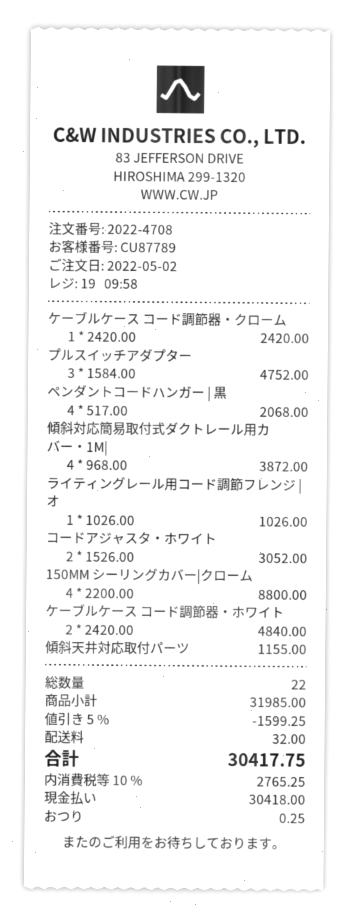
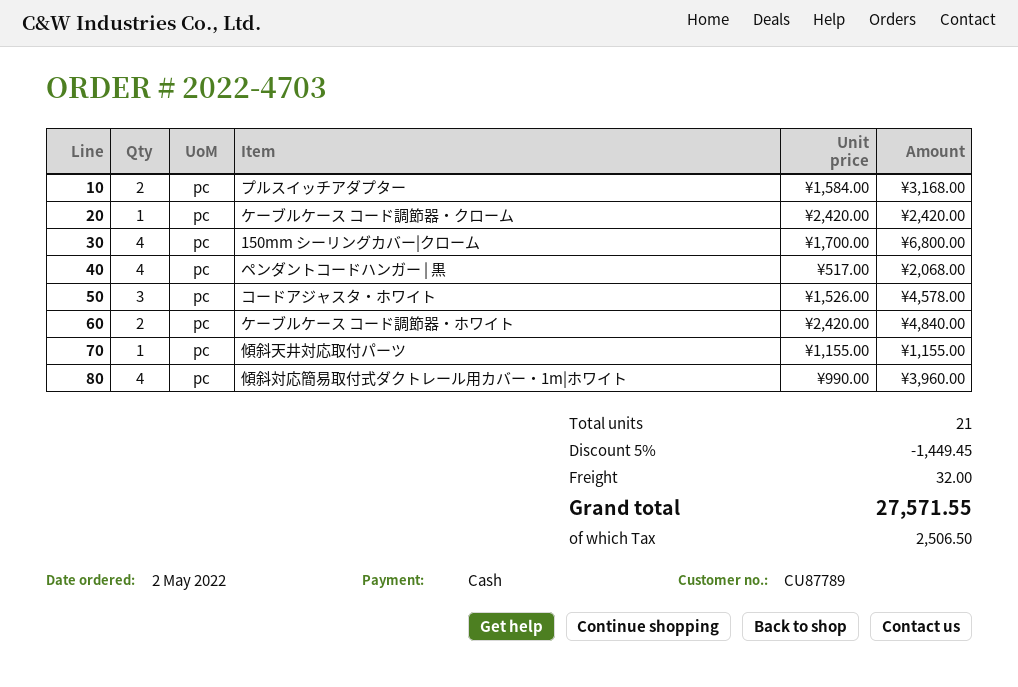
order number: 2022-4708 -> 2022-4703
プルスイッチアダプター: 3 x 1584.00 = 4752.00 -> 2 x 1584.00 = 3168.00
傾斜対応簡易取付式ダクトレール用カバー・1M|: 4 x 968.00 = 3872.00 -> 4 x 990.00 = 3960.00
ライティングレール用コード調節フレンジ | オ: 1 x 1026.00 = 1026.00 -> none
コードアジャスタ・ホワイト: 2 x 1526.00 = 3052.00 -> 3 x 1526.00 = 4578.00
150MM シーリングカバー|クローム: 4 x 2200.00 = 8800.00 -> 4 x 1700.00 = 6800.00
total quantity: 22 -> 21
discount: 5% = 1599.25 -> 5% = 1449.45
tax: 2765.25 -> 2506.50
total: 30417.75 -> 27571.55

